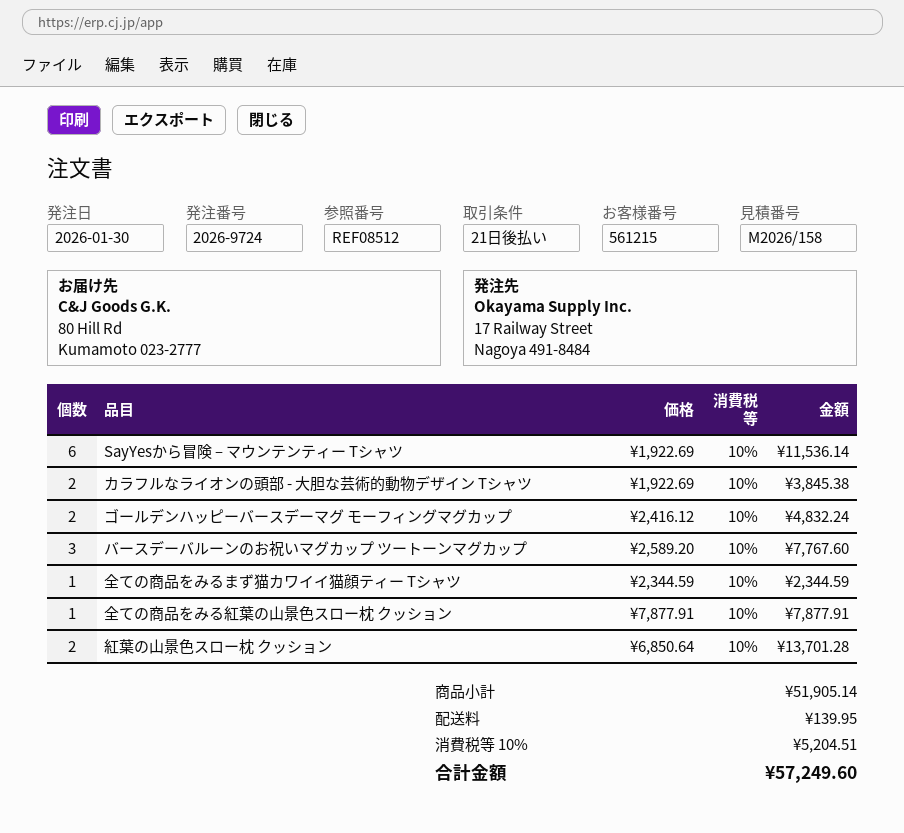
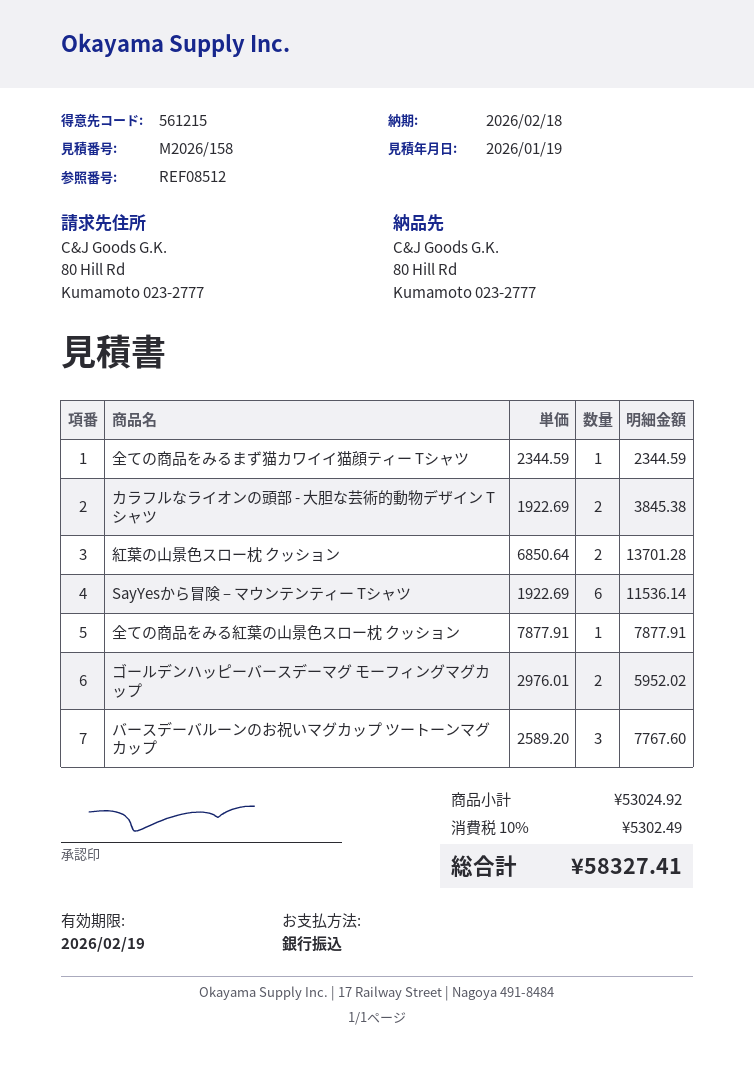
ゴールデンハッピーバースデーマグ モーフィングマグカップ: 2 x 2416.12 = 4832.24 -> 2 x 2976.01 = 5952.02
subtotal: 51905.14 -> 53024.92
shipping: 139.95 -> none
tax: 10% = 5204.51 -> 10% = 5302.49
total: 57249.60 -> 58327.41

